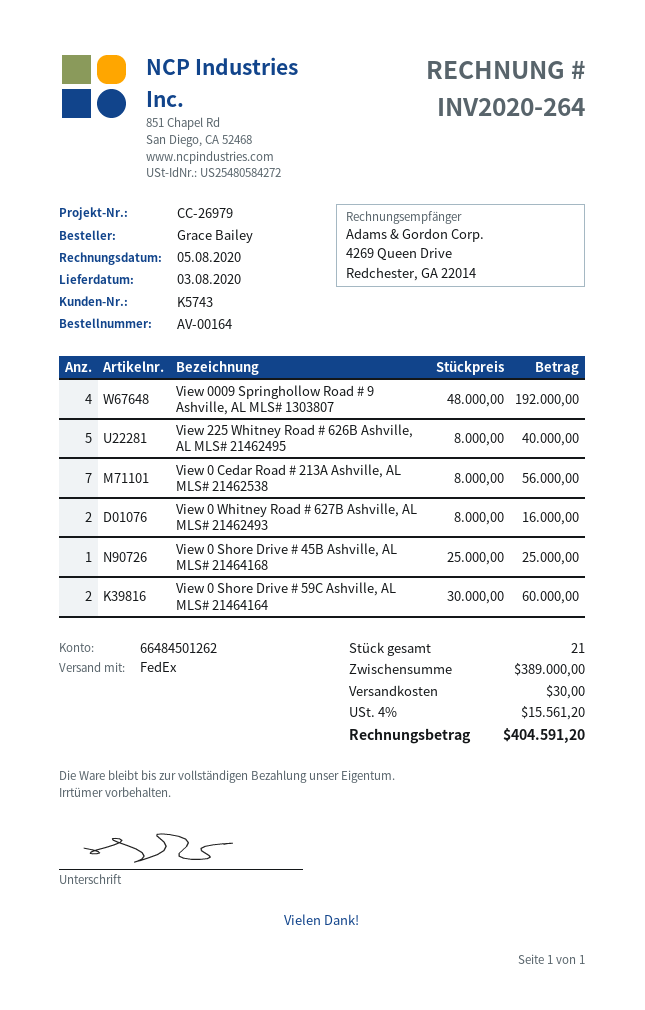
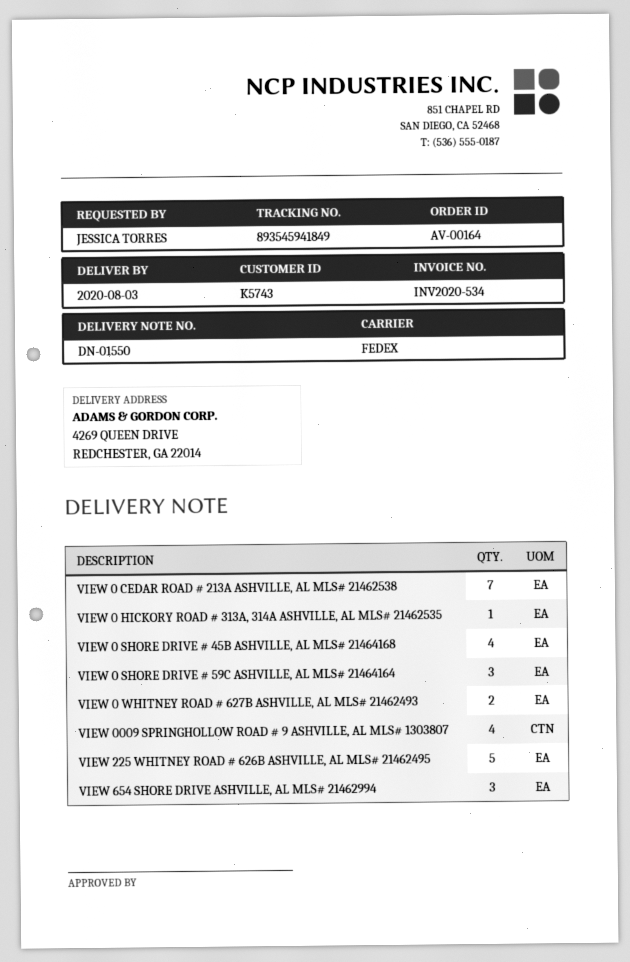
invoice number: INV2020-264 -> INV2020-534
ordered by: Grace Bailey -> JESSICA TORRES
View 0 Shore Drive # 45B Ashville, AL MLS# 21464168: 1 -> 4
View 0 Shore Drive # 59C Ashville, AL MLS# 21464164: 2 -> 3
VIEW 0 HICKORY ROAD # 313A, 314A ASHVILLE, AL MLS# 21462535: none -> 1
VIEW 654 SHORE DRIVE ASHVILLE, AL MLS# 21462994: none -> 3

